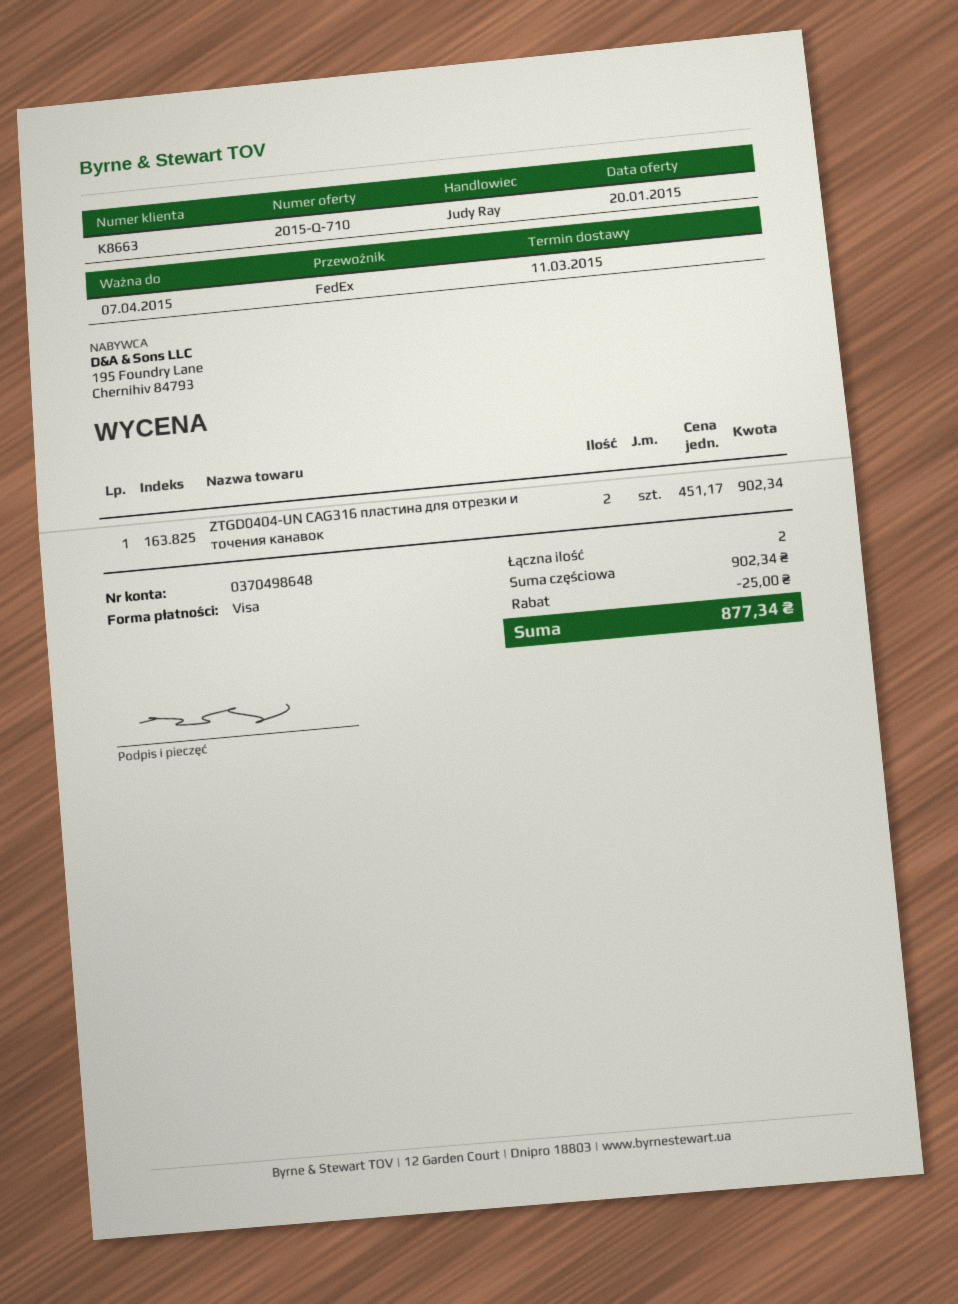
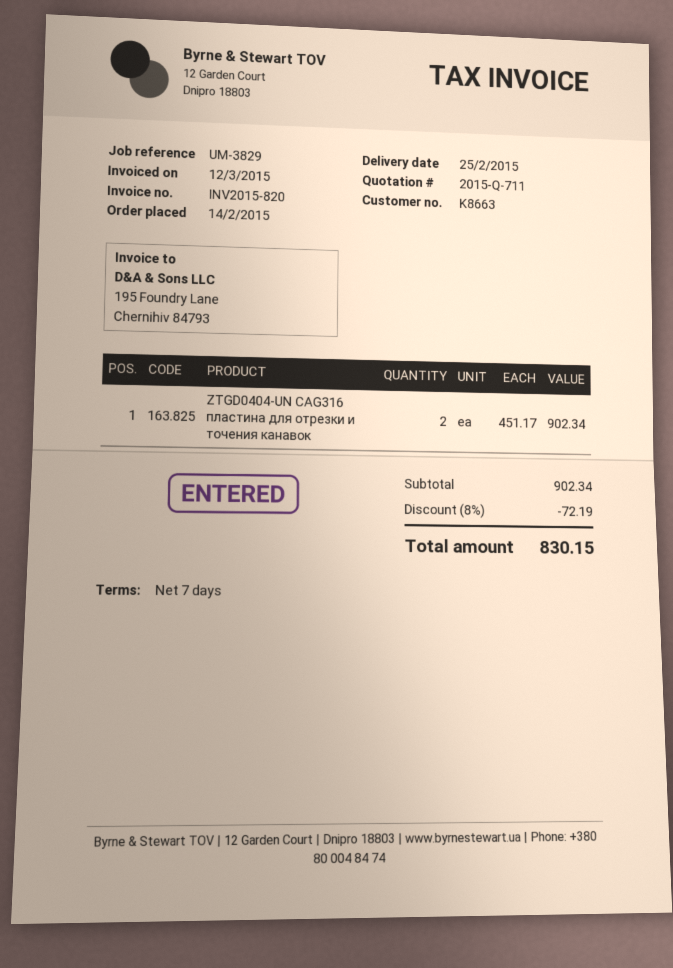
quote number: 2015-Q-710 -> 2015-Q-711
delivery date: 2015-03-11 -> 2015-02-25
discount: 25.00 -> 72.19
total: 877.34 -> 830.15

